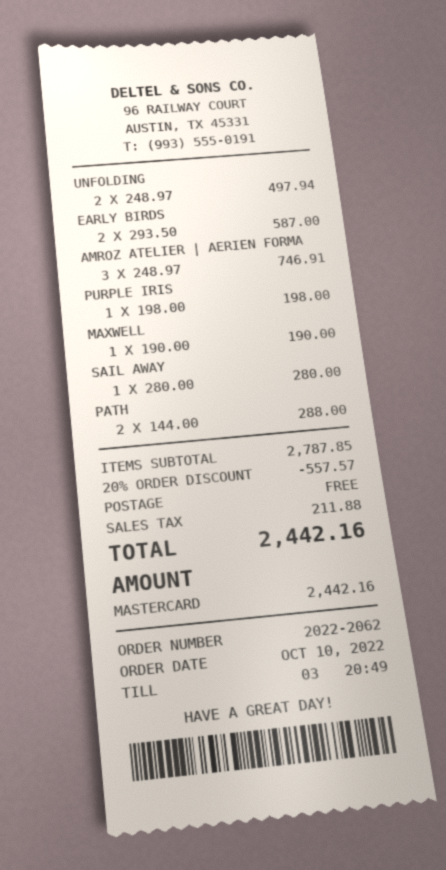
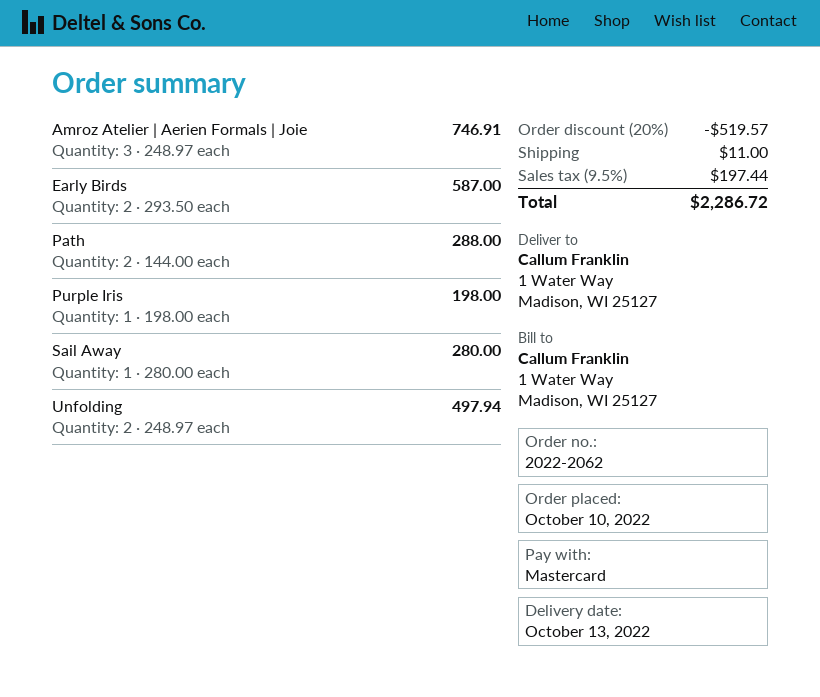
MAXWELL: 1 x 190.00 = 190.00 -> none
discount: 20% = 557.57 -> 20% = 519.57
shipping: 0.00 -> 11.00
tax: 211.88 -> 197.44
total: 2442.16 -> 2286.72

